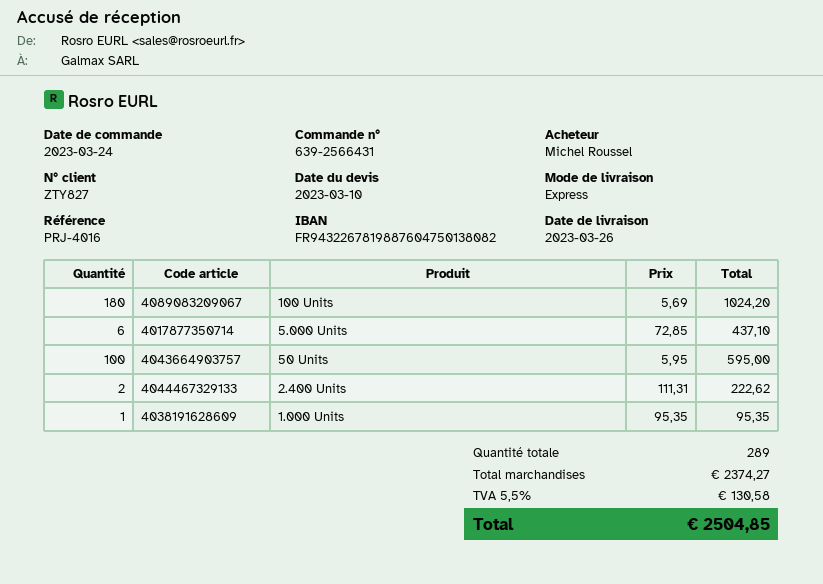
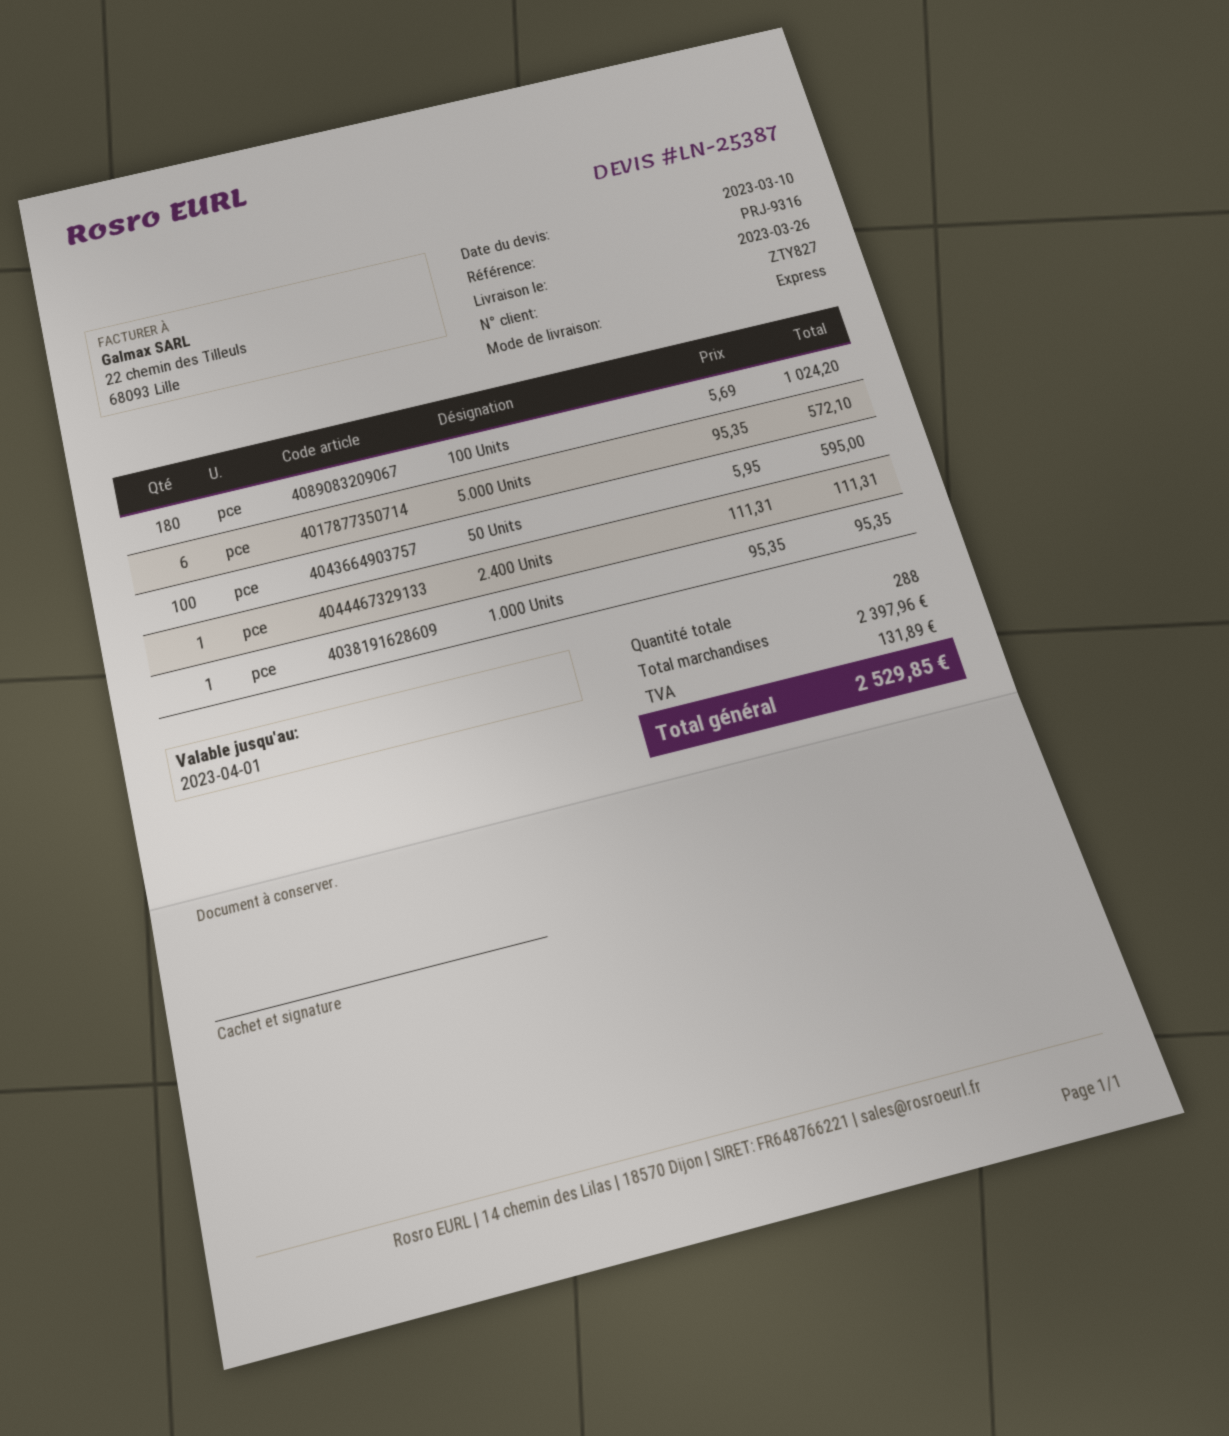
reference: PRJ-4016 -> PRJ-9316
5.000 Units: 6 x 72.85 = 437.10 -> 6 x 95.35 = 572.10
2.400 Units: 2 x 111.31 = 222.62 -> 1 x 111.31 = 111.31
total quantity: 289 -> 288
subtotal: 2374.27 -> 2397.96
tax: 130.58 -> 131.89
total: 2504.85 -> 2529.85

